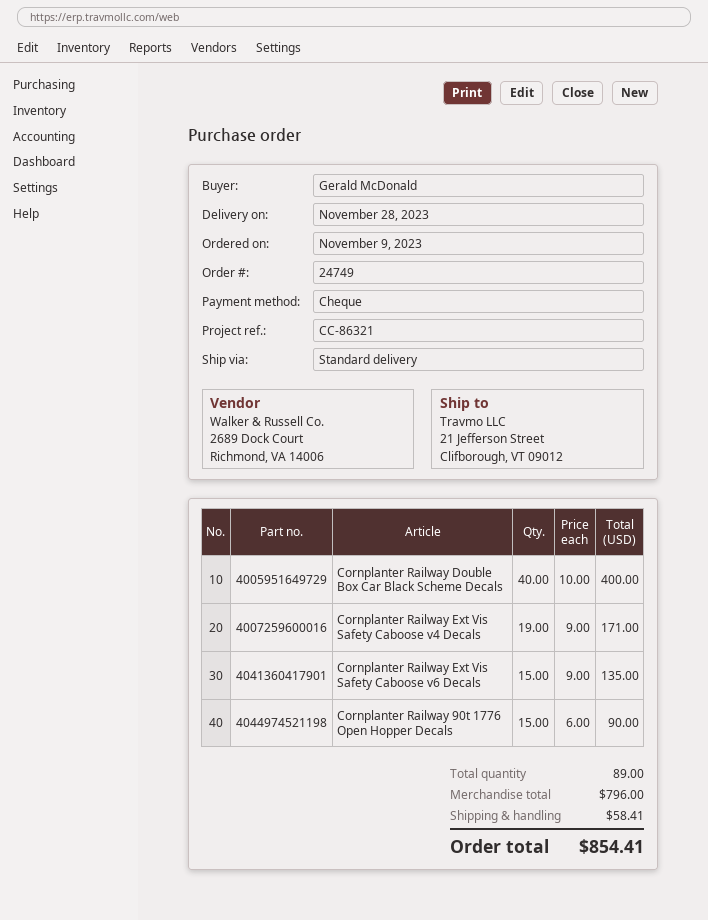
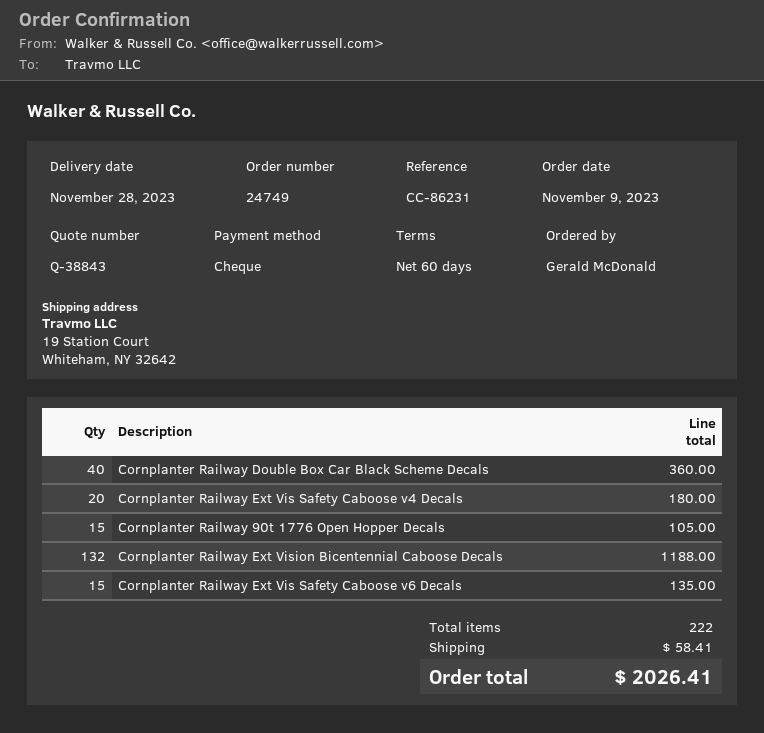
reference: CC-86321 -> CC-86231
ship to: 21 Jefferson Street, Clifborough, VT 09012 -> 19 Station Court, Whiteham, NY 32642
Cornplanter Railway Double Box Car Black Scheme Decals: 40 for 400.00 -> 40 for 360.00
Cornplanter Railway Ext Vis Safety Caboose v4 Decals: 19 for 171.00 -> 20 for 180.00
Cornplanter Railway 90t 1776 Open Hopper Decals: 15 for 90.00 -> 15 for 105.00
Cornplanter Railway Ext Vision Bicentennial Caboose Decals: none -> 132 for 1188.00
total quantity: 89 -> 222
total: 854.41 -> 2026.41

